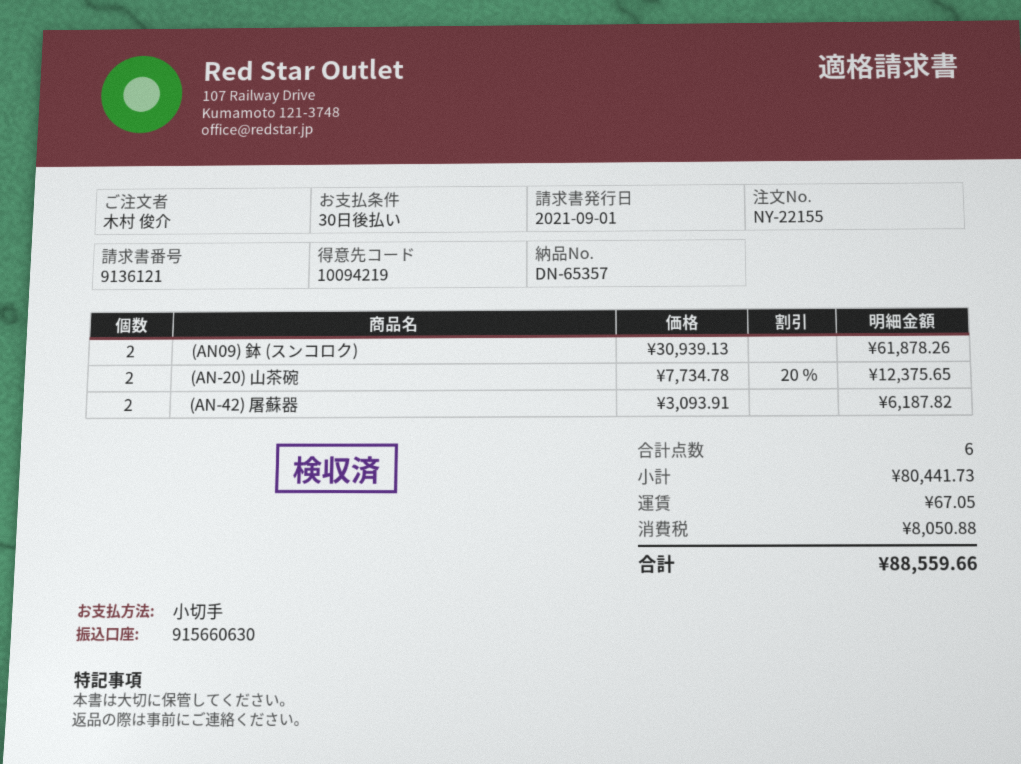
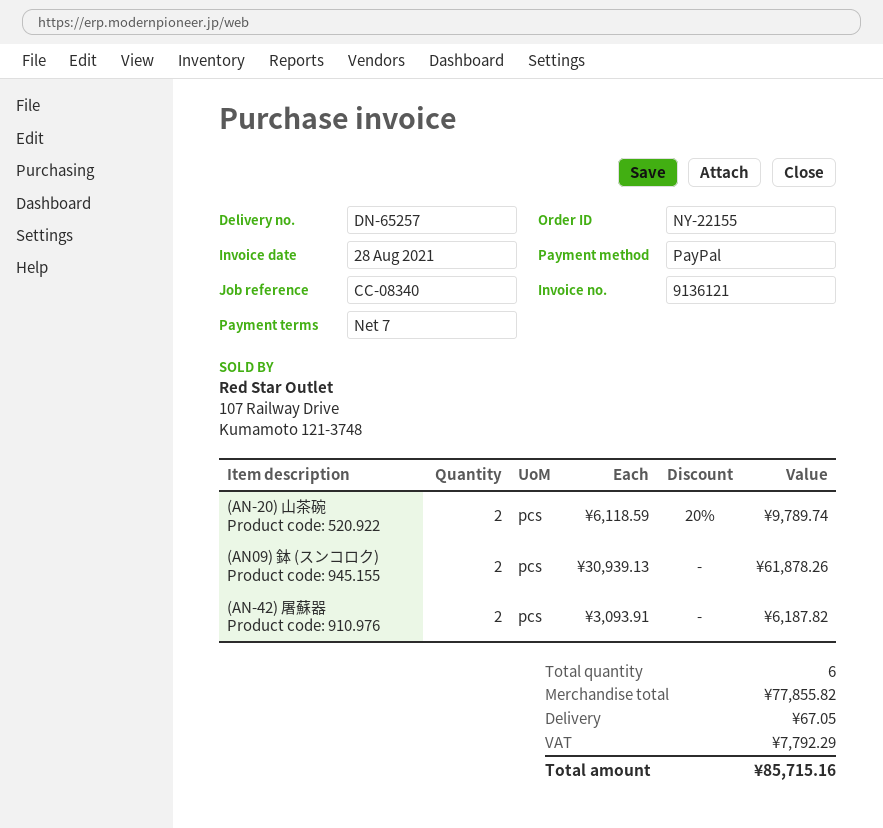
delivery note number: DN-65357 -> DN-65257
invoice date: 2021-09-01 -> 2021-08-28
payment terms: 30 days -> 7 days
payment method: cheque -> PayPal
(AN-20) 山茶碗: 2 x 7734.78 - 20% = 12375.65 -> 2 x 6118.59 - 20% = 9789.74
subtotal: 80441.73 -> 77855.82
tax: 8050.88 -> 7792.29
total: 88559.66 -> 85715.16

